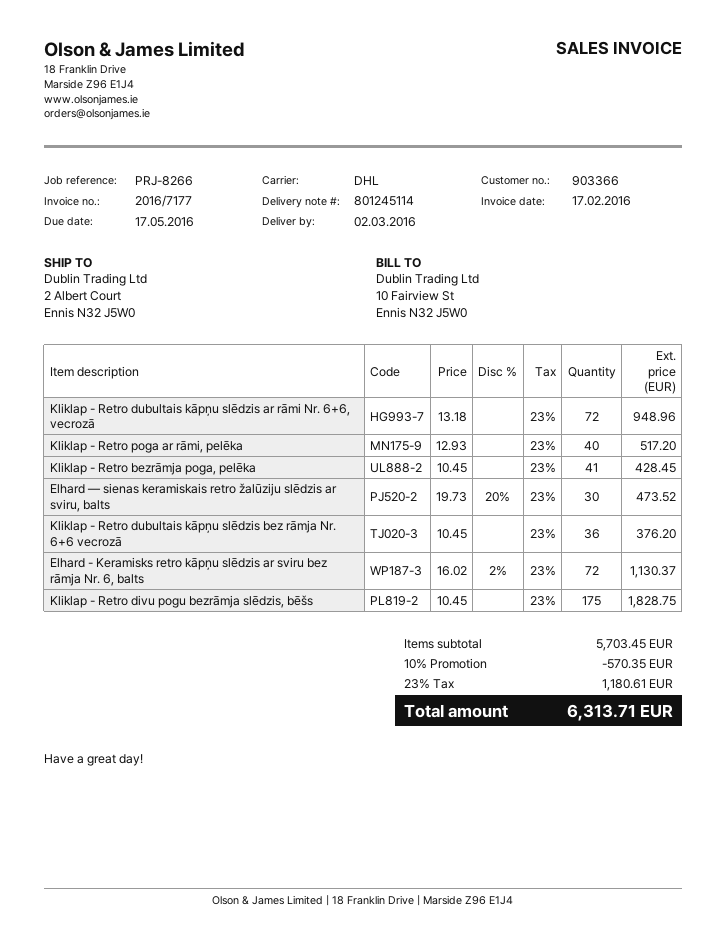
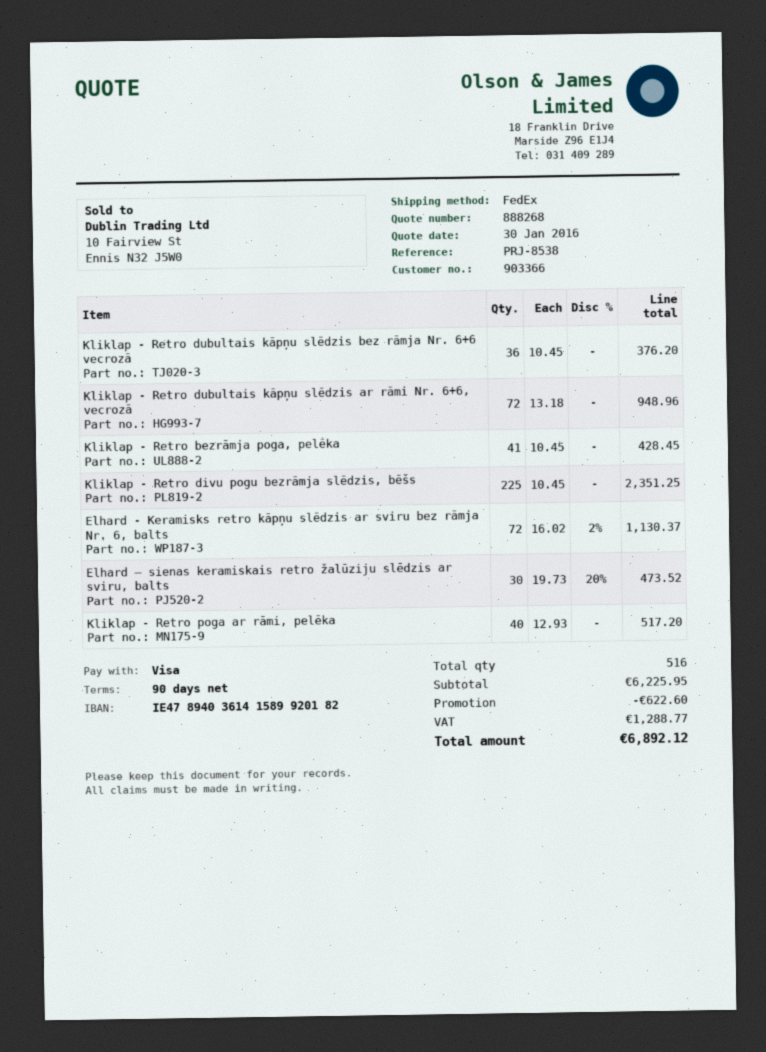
reference: PRJ-8266 -> PRJ-8538
shipping method: DHL -> FedEx
Kliklap - Retro divu pogu bezrāmja slēdzis, bēšs: 175 x 10.45 = 1828.75 -> 225 x 10.45 = 2351.25
subtotal: 5703.45 -> 6225.95
discount: 570.35 -> 622.60
tax: 1180.61 -> 1288.77
total: 6313.71 -> 6892.12

